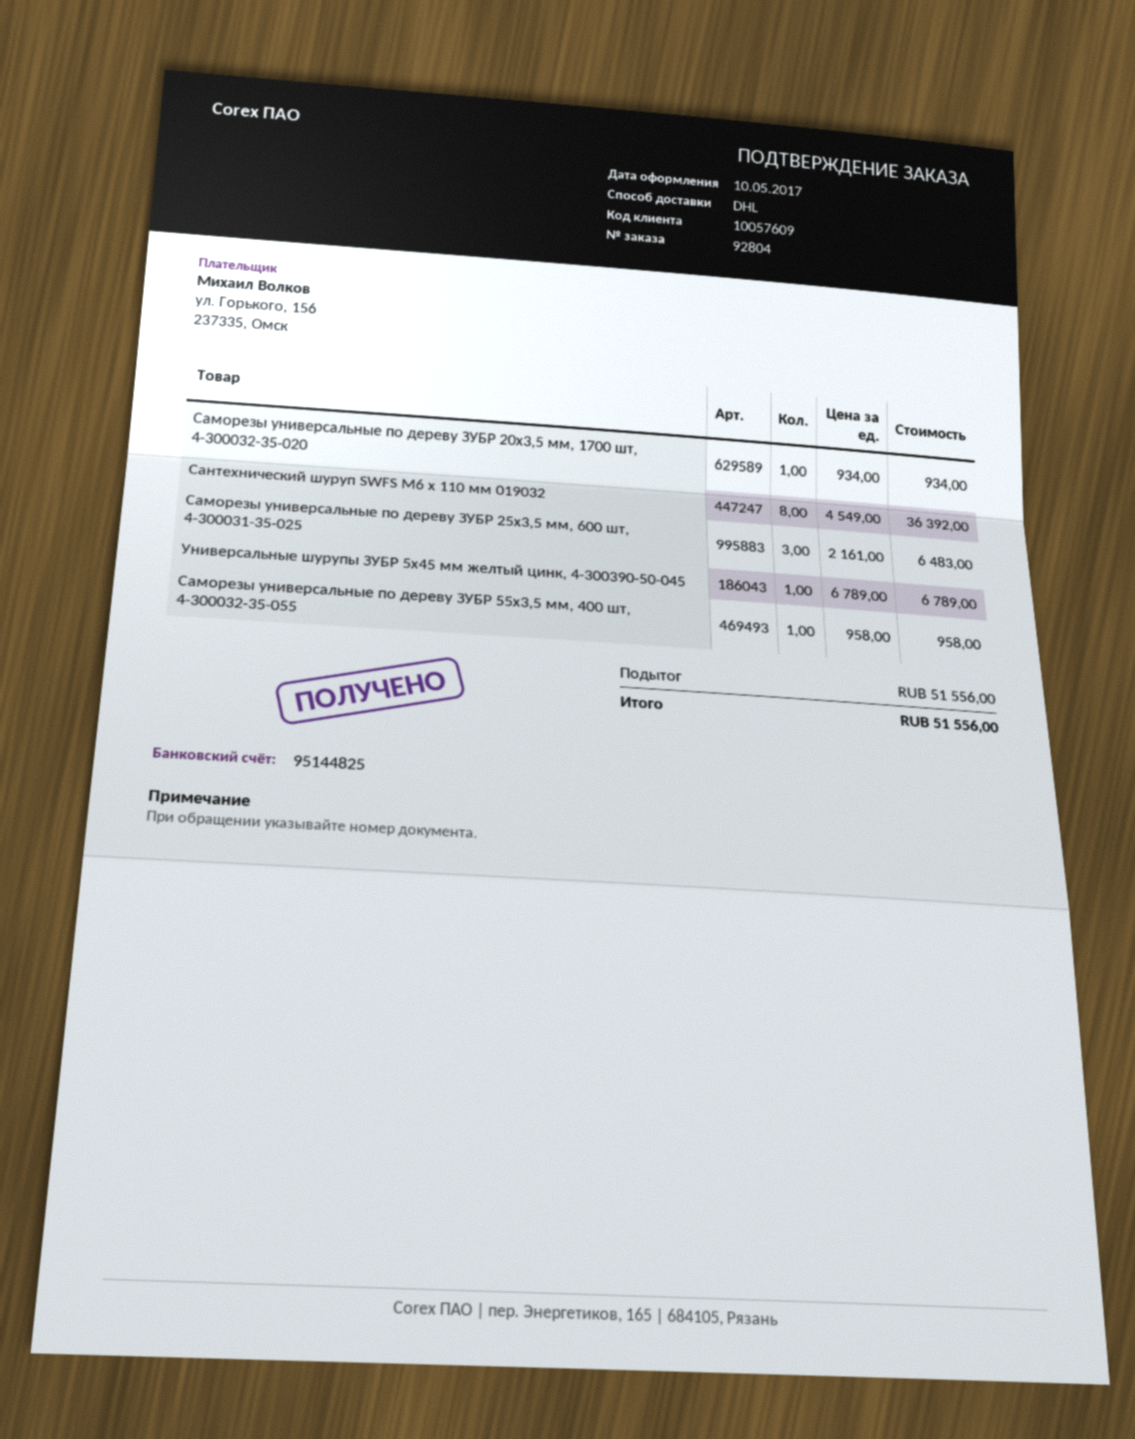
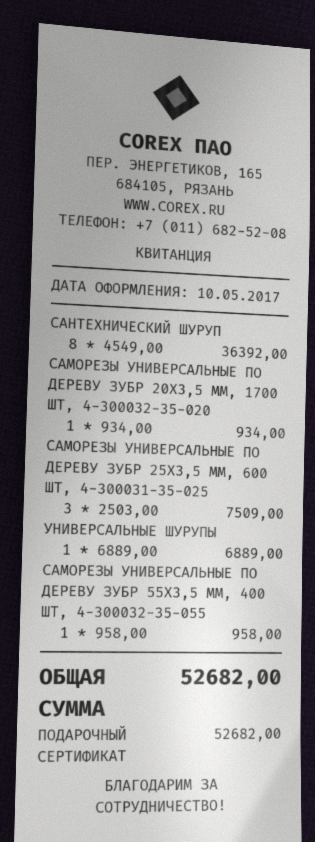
Саморезы универсальные по дереву ЗУБР 25x3,5 мм, 600 шт, 4-300031-35-025: 3 x 2161.00 = 6483.00 -> 3 x 2503.00 = 7509.00
Универсальные шурупы ЗУБР 5x45 мм желтый цинк, 4-300390-50-045: 1 x 6789.00 = 6789.00 -> 1 x 6889.00 = 6889.00
total: 51556.00 -> 52682.00

